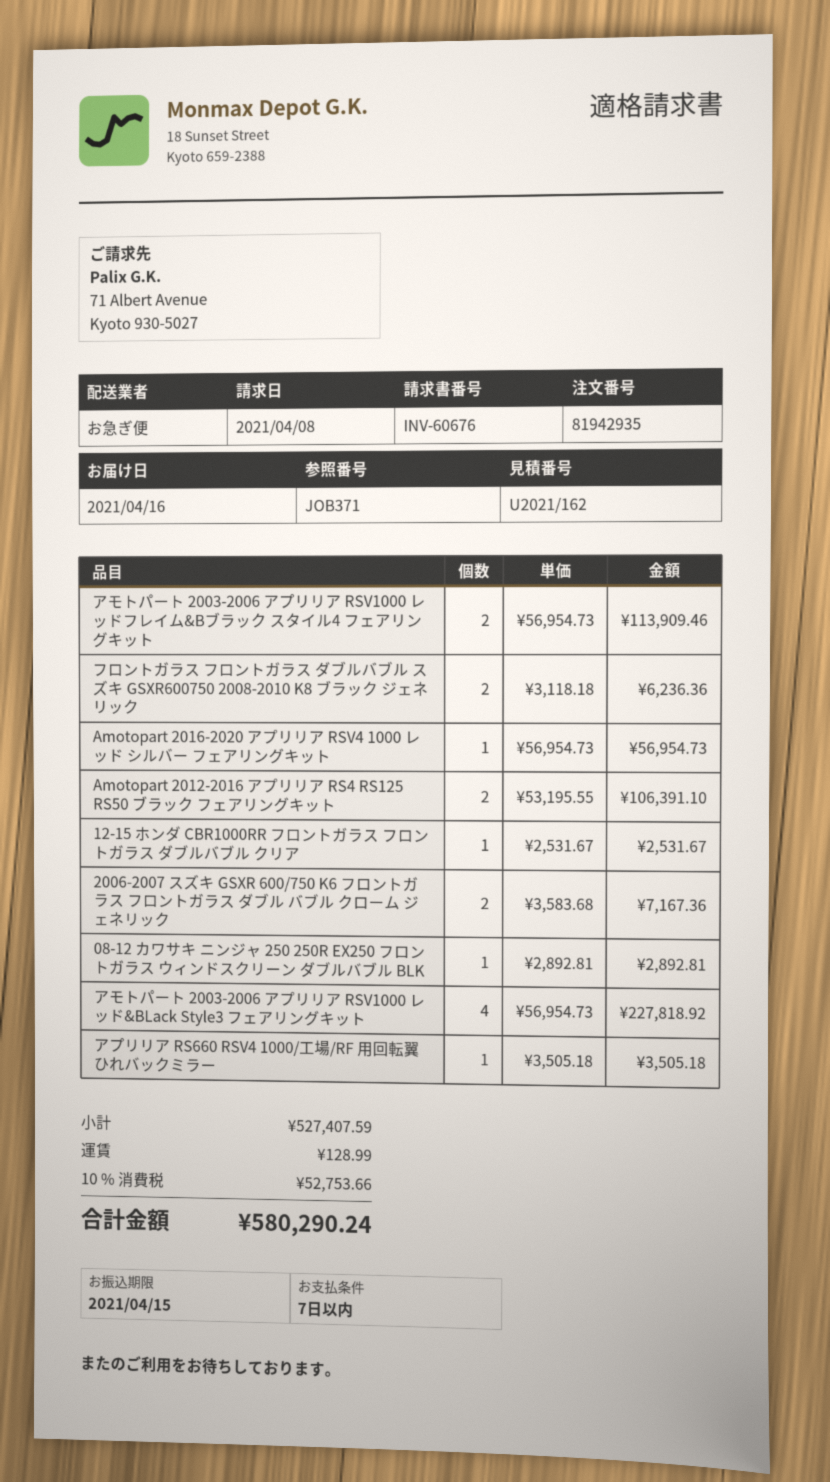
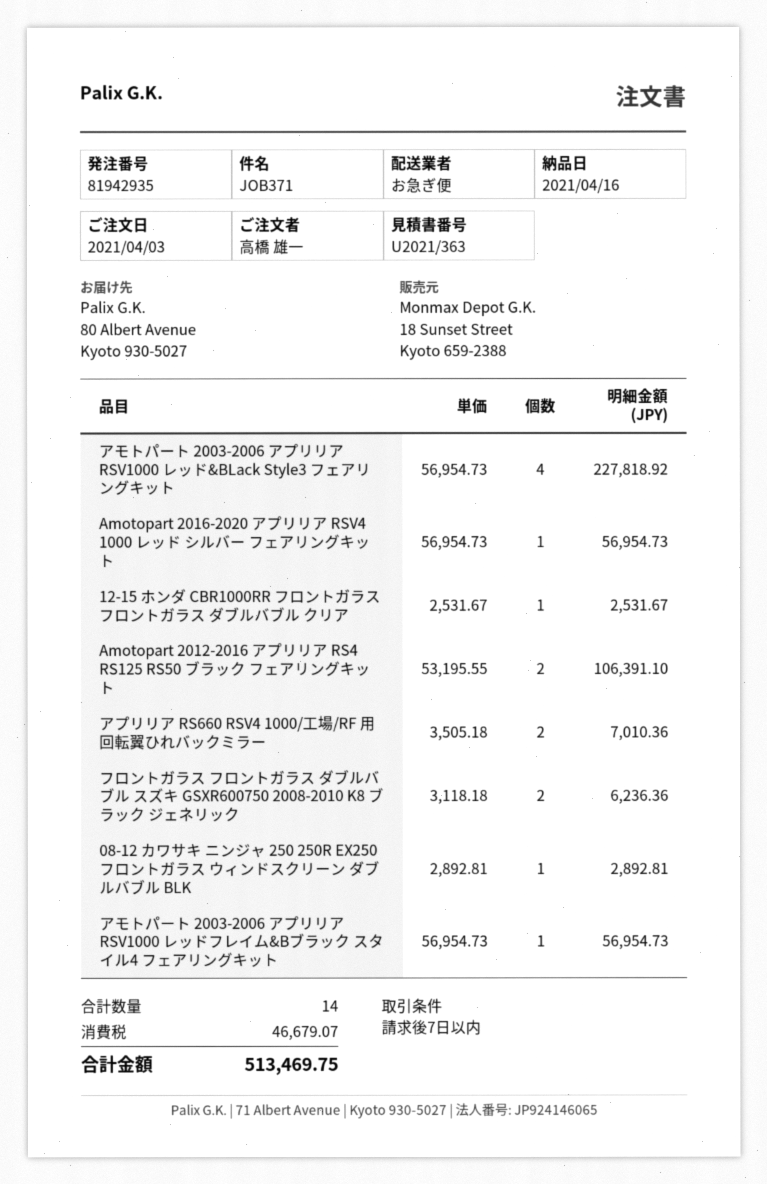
quote number: U2021/162 -> U2021/363
アモトパート 2003-2006 アプリリア RSV1000 レッドフレイム&Bブラック スタイル4 フェアリングキット: 2 x 56954.73 = 113909.46 -> 1 x 56954.73 = 56954.73
2006-2007 スズキ GSXR 600/750 K6 フロントガラス フロントガラス ダブル バブル クローム ジェネリック: 2 x 3583.68 = 7167.36 -> none
アプリリア RS660 RSV4 1000/工場/RF 用回転翼ひれバックミラー: 1 x 3505.18 = 3505.18 -> 2 x 3505.18 = 7010.36
shipping: 128.99 -> none
tax: 52753.66 -> 46679.07
total: 580290.24 -> 513469.75

